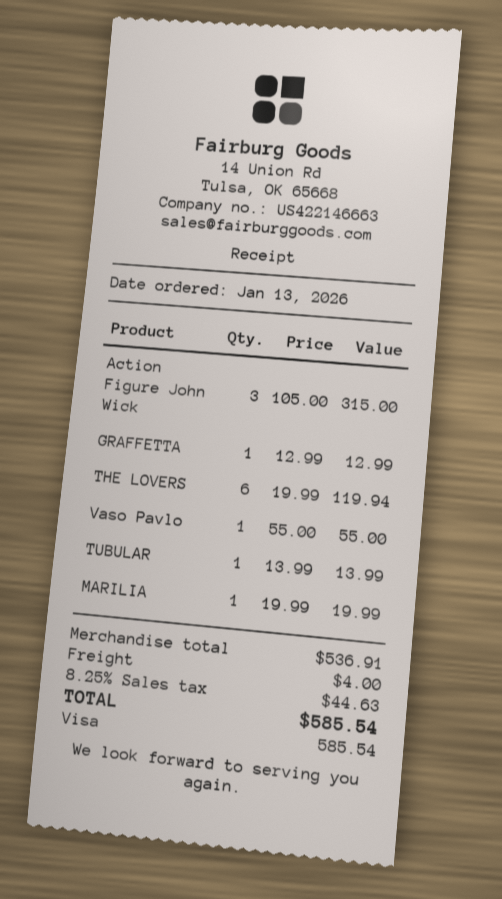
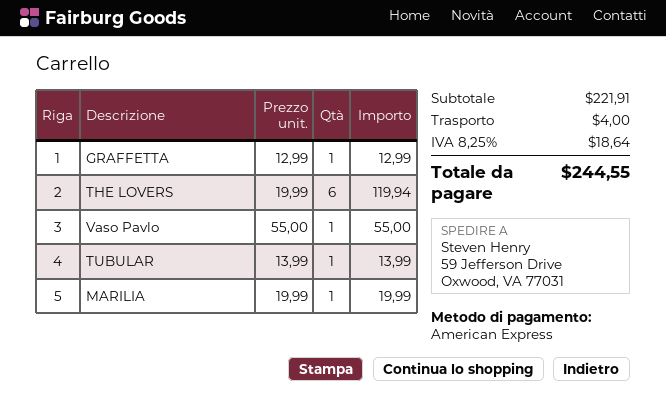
payment method: Visa -> American Express
Action Figure John Wick: 3 x 105.00 = 315.00 -> none
subtotal: 536.91 -> 221.91
tax: 8.25% = 44.63 -> 8.25% = 18.64
total: 585.54 -> 244.55

